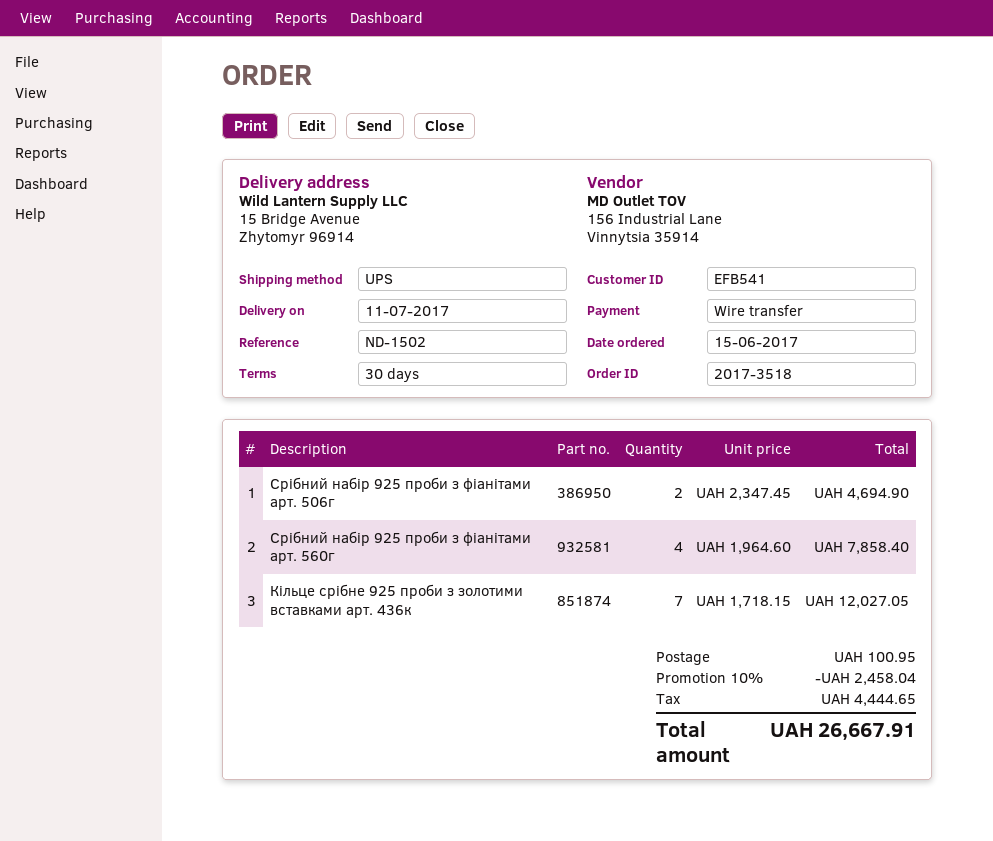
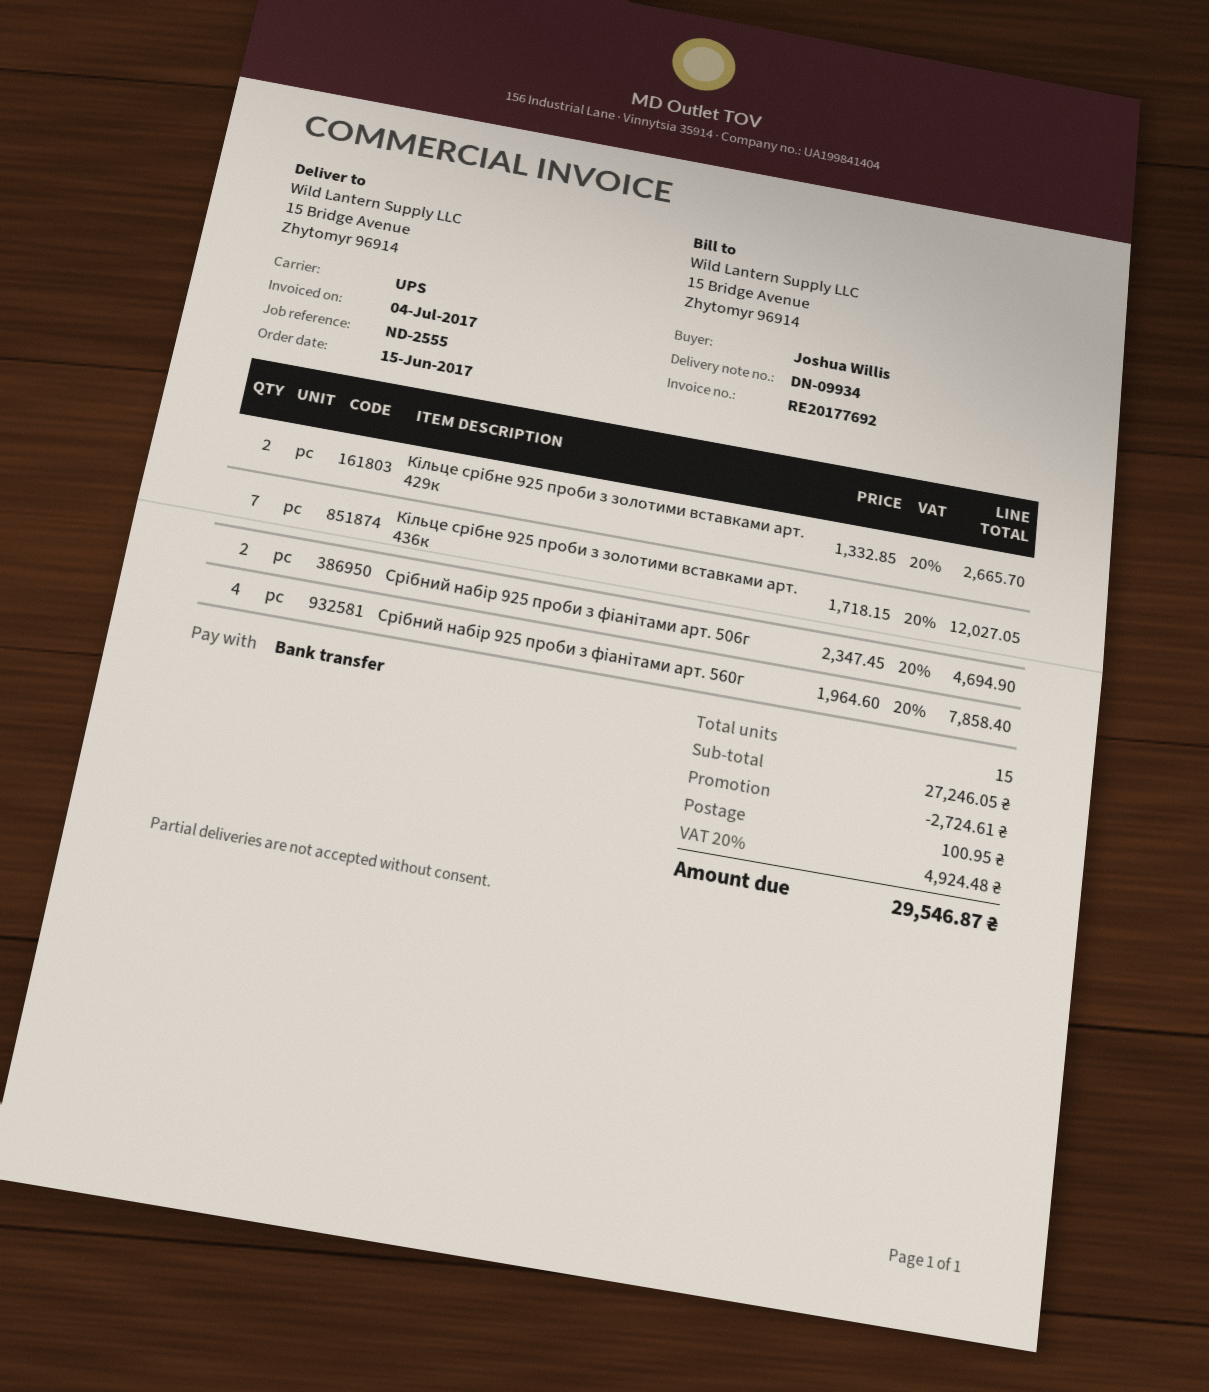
reference: ND-1502 -> ND-2555
Кільце срібне 925 проби з золотими вставками арт. 429к: none -> 2 x 1332.85 = 2665.70
discount: 2458.04 -> 2724.61
tax: 4444.65 -> 4924.48
total: 26667.91 -> 29546.87

